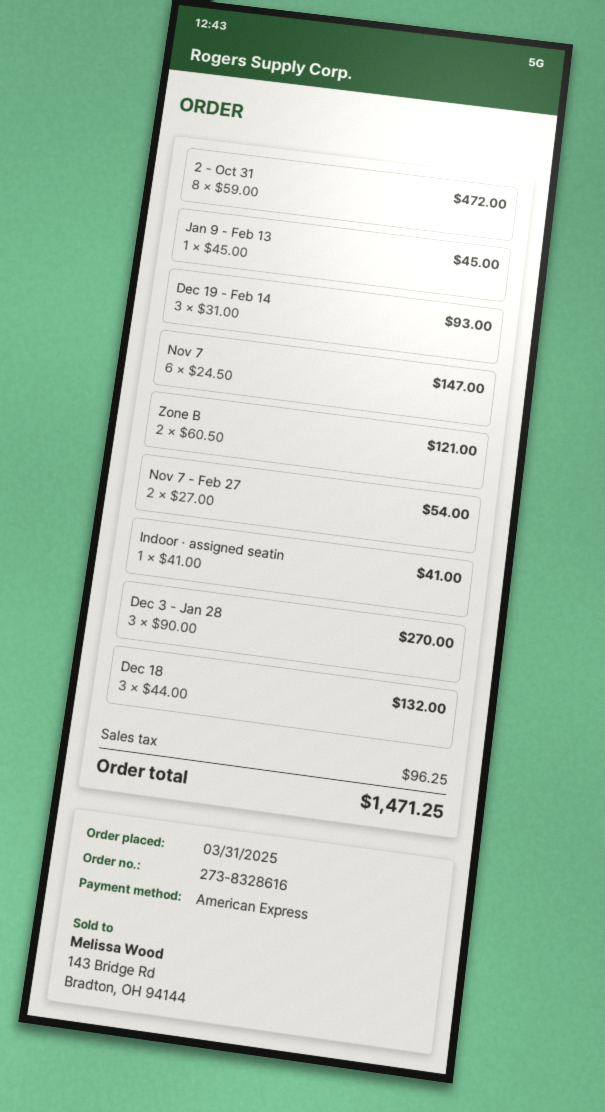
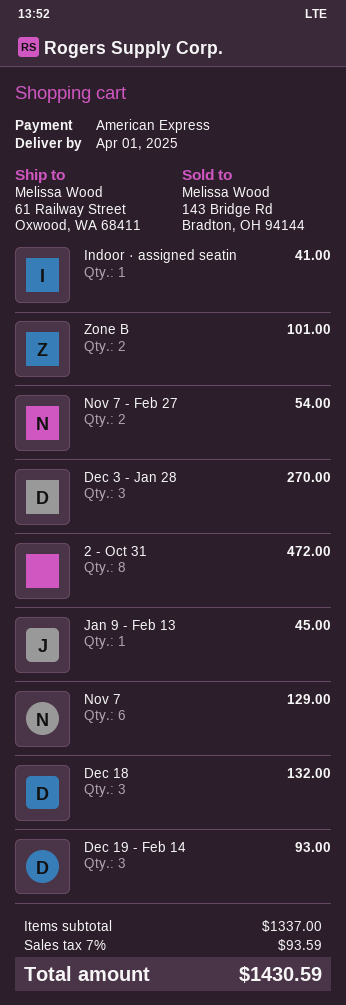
Nov 7: 6 for 147.00 -> 6 for 129.00
Zone B: 2 for 121.00 -> 2 for 101.00
tax: 96.25 -> 93.59
total: 1471.25 -> 1430.59

